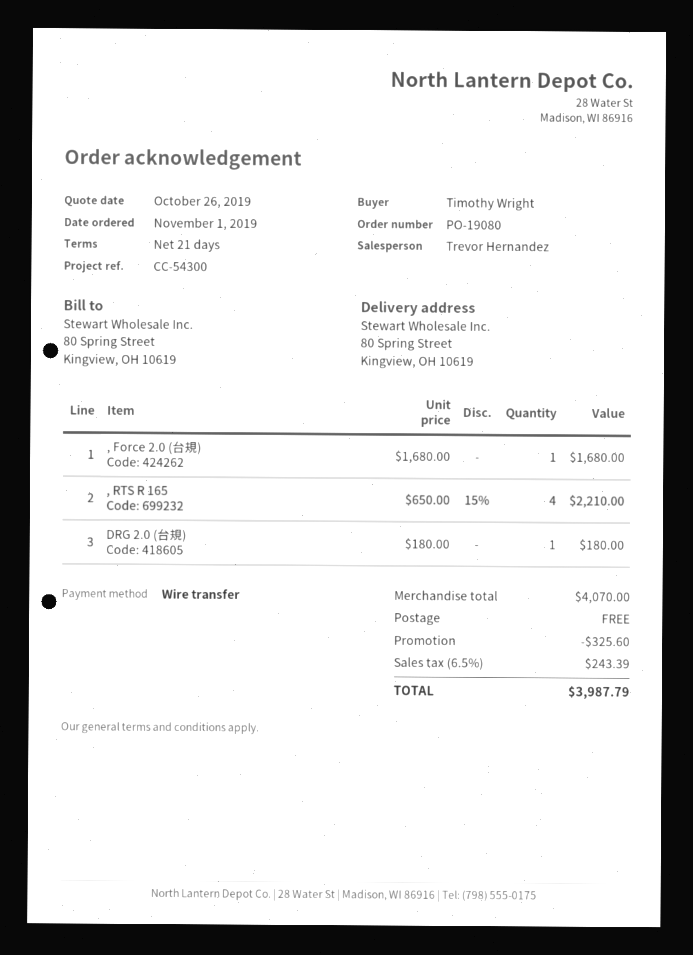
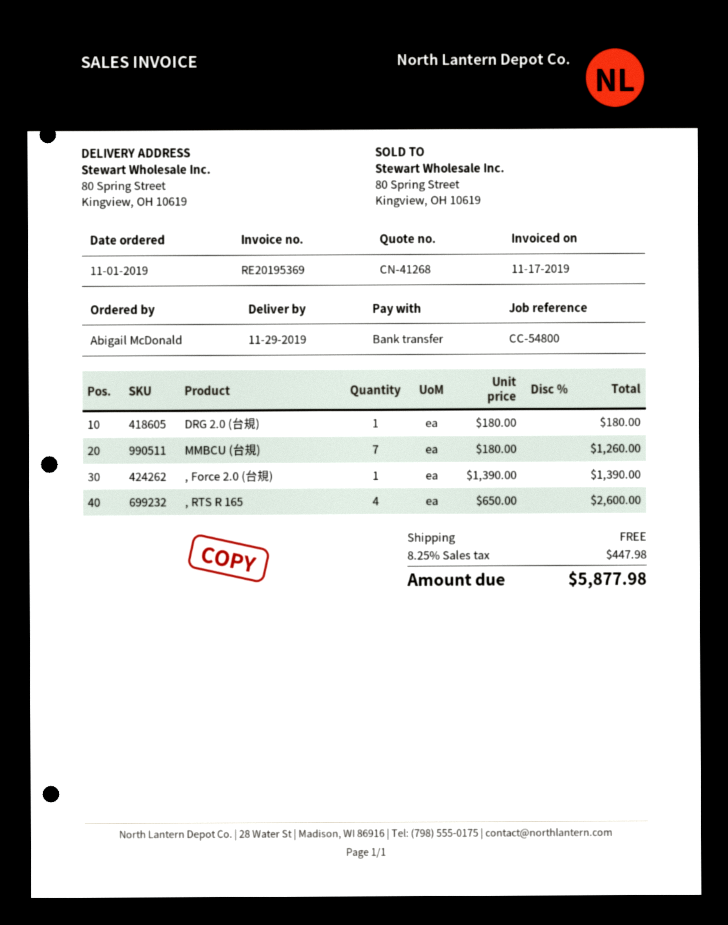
reference: CC-54300 -> CC-54800
ordered by: Timothy Wright -> Abigail McDonald
, Force 2.0 (台規): 1 x 1680.00 = 1680.00 -> 1 x 1390.00 = 1390.00
, RTS R 165: 4 x 650.00 - 15% = 2210.00 -> 4 x 650.00 = 2600.00
MMBCU (台規): none -> 7 x 180.00 = 1260.00
discount: 325.60 -> none
tax: 6.5% = 243.39 -> 8.25% = 447.98
total: 3987.79 -> 5877.98

